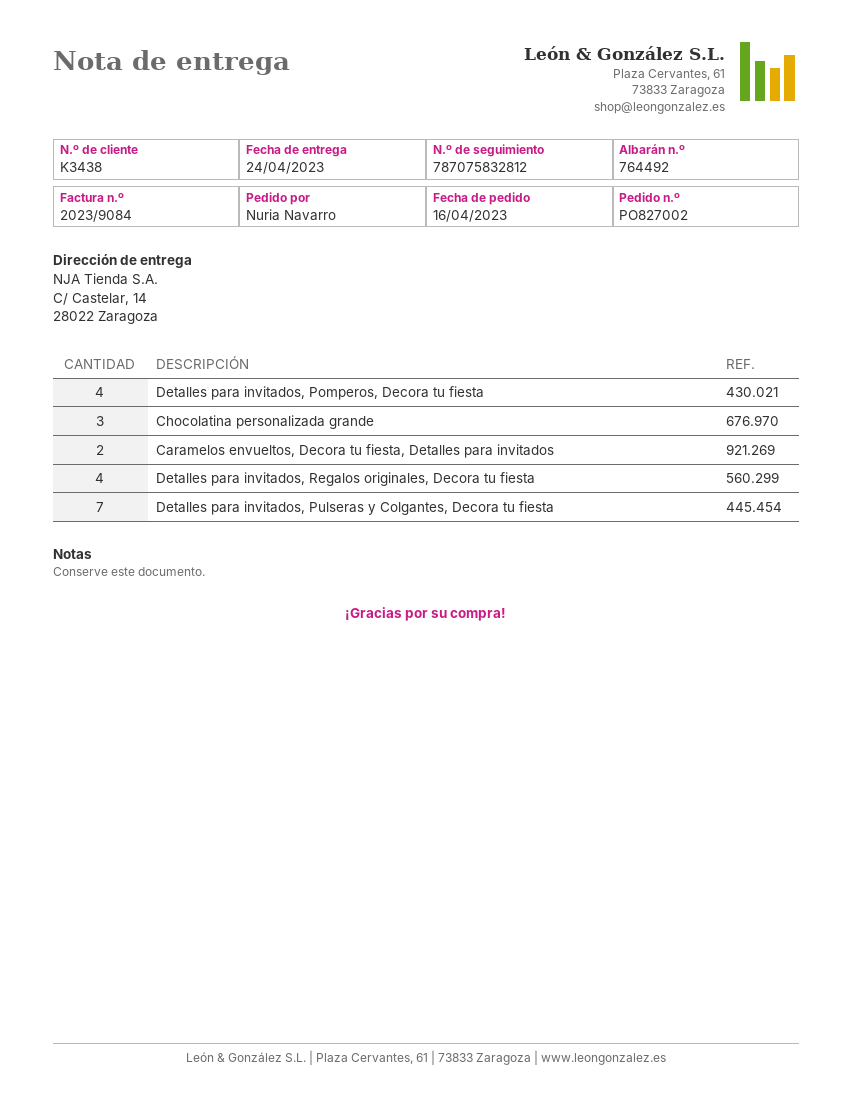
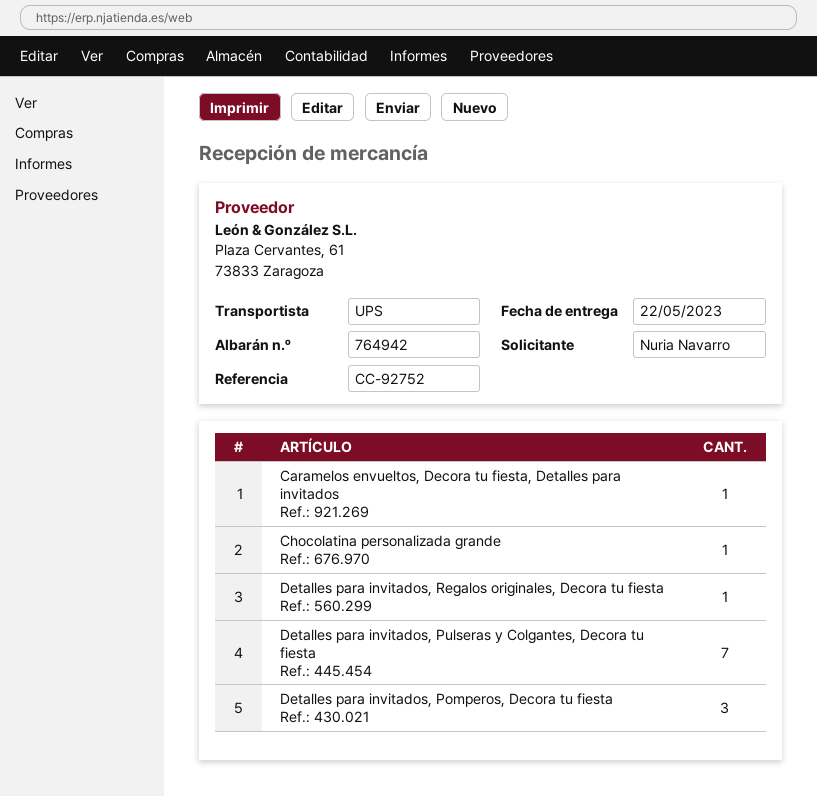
delivery note number: 764492 -> 764942
delivery date: 2023-04-24 -> 2023-05-22
Detalles para invitados, Pomperos, Decora tu fiesta: 4 -> 3
Chocolatina personalizada grande: 3 -> 1
Caramelos envueltos, Decora tu fiesta, Detalles para invitados: 2 -> 1
Detalles para invitados, Regalos originales, Decora tu fiesta: 4 -> 1

